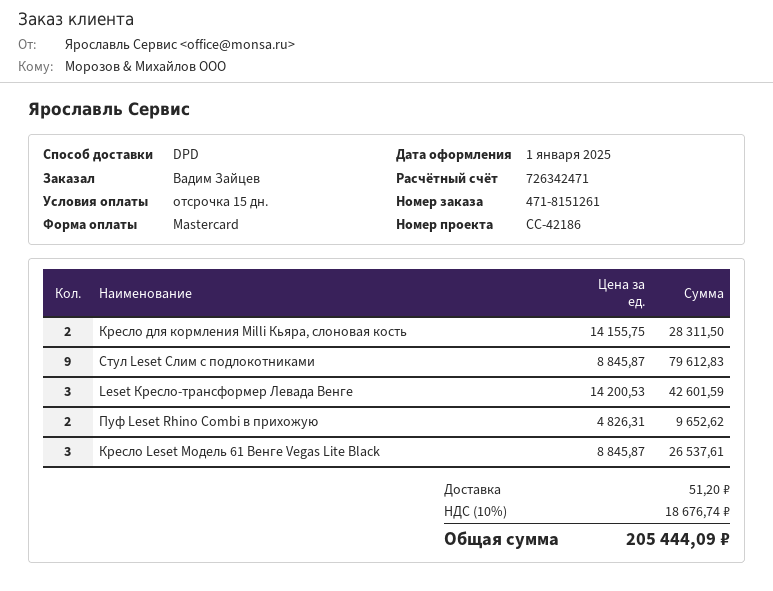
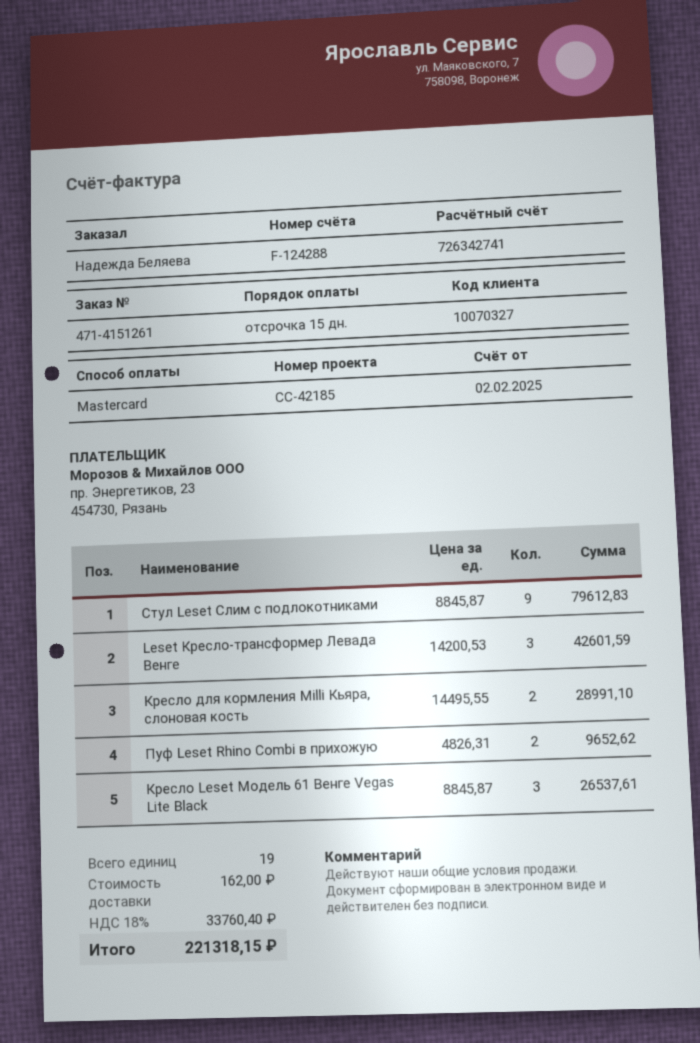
order number: 471-8151261 -> 471-4151261
reference: CC-42186 -> CC-42185
ordered by: Вадим Зайцев -> Надежда Беляева
bank account: 726342471 -> 726342741
Кресло для кормления Milli Кьяра, слоновая кость: 2 x 14155.75 = 28311.50 -> 2 x 14495.55 = 28991.10
shipping: 51.20 -> 162.00
tax: 10% = 18676.74 -> 18% = 33760.40
total: 205444.09 -> 221318.15

